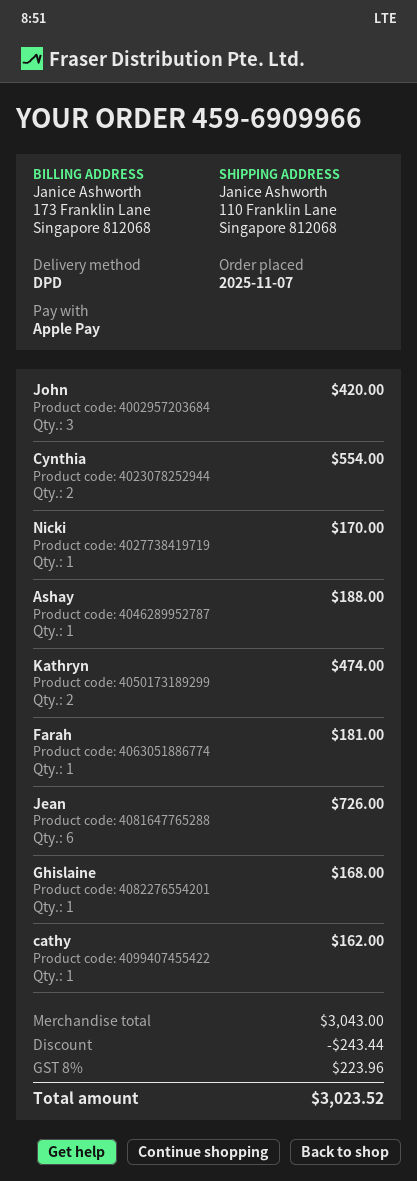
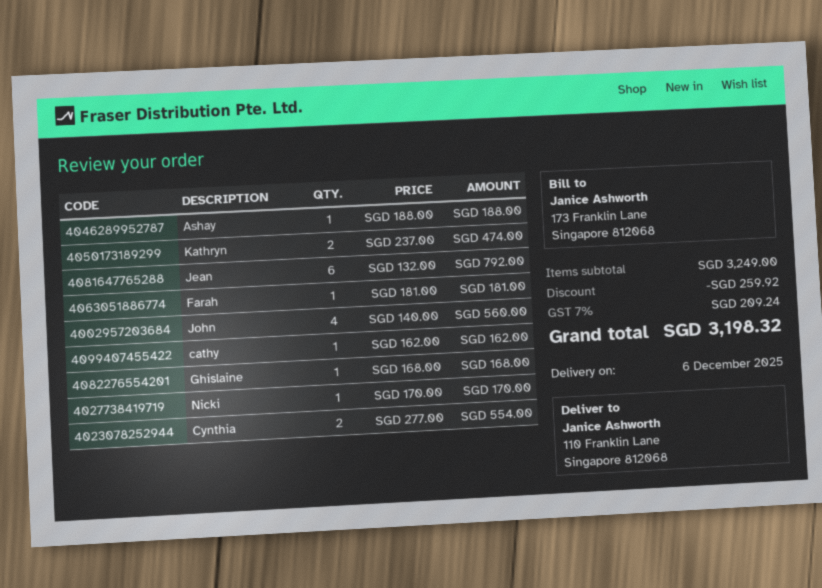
John: 3 for 420.00 -> 4 for 560.00
Jean: 6 for 726.00 -> 6 for 792.00
subtotal: 3043.00 -> 3249.00
discount: 243.44 -> 259.92
tax: 8% = 223.96 -> 7% = 209.24
total: 3023.52 -> 3198.32

